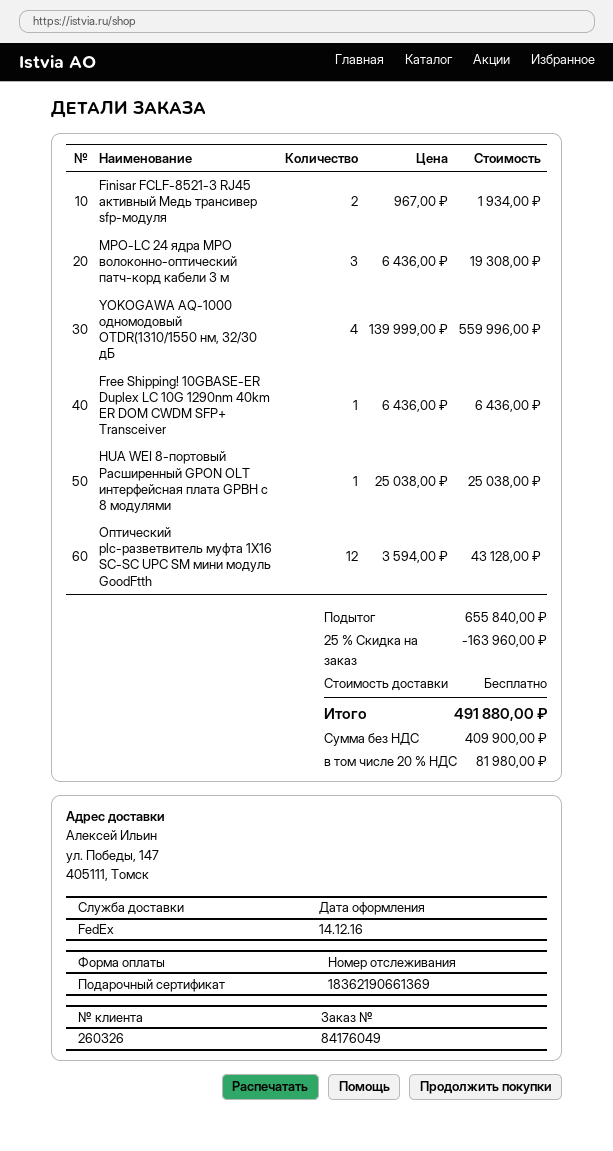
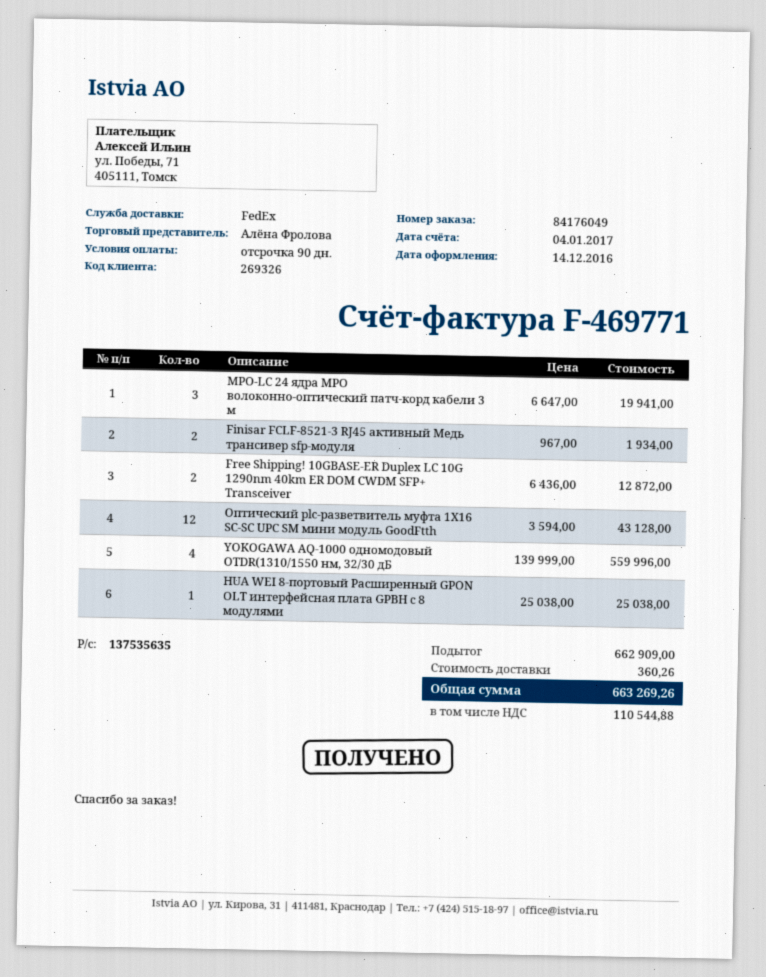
customer number: 260326 -> 269326
MPO-LC 24 ядра MPO волоконно-оптический патч-корд кабели 3 м: 3 x 6436.00 = 19308.00 -> 3 x 6647.00 = 19941.00
Free Shipping! 10GBASE-ER Duplex LC 10G 1290nm 40km ER DOM CWDM SFP+ Transceiver: 1 x 6436.00 = 6436.00 -> 2 x 6436.00 = 12872.00
subtotal: 655840.00 -> 662909.00
discount: 25% = 163960.00 -> none
shipping: 0.00 -> 360.26
tax: 81980.00 -> 110544.88
total: 491880.00 -> 663269.26

